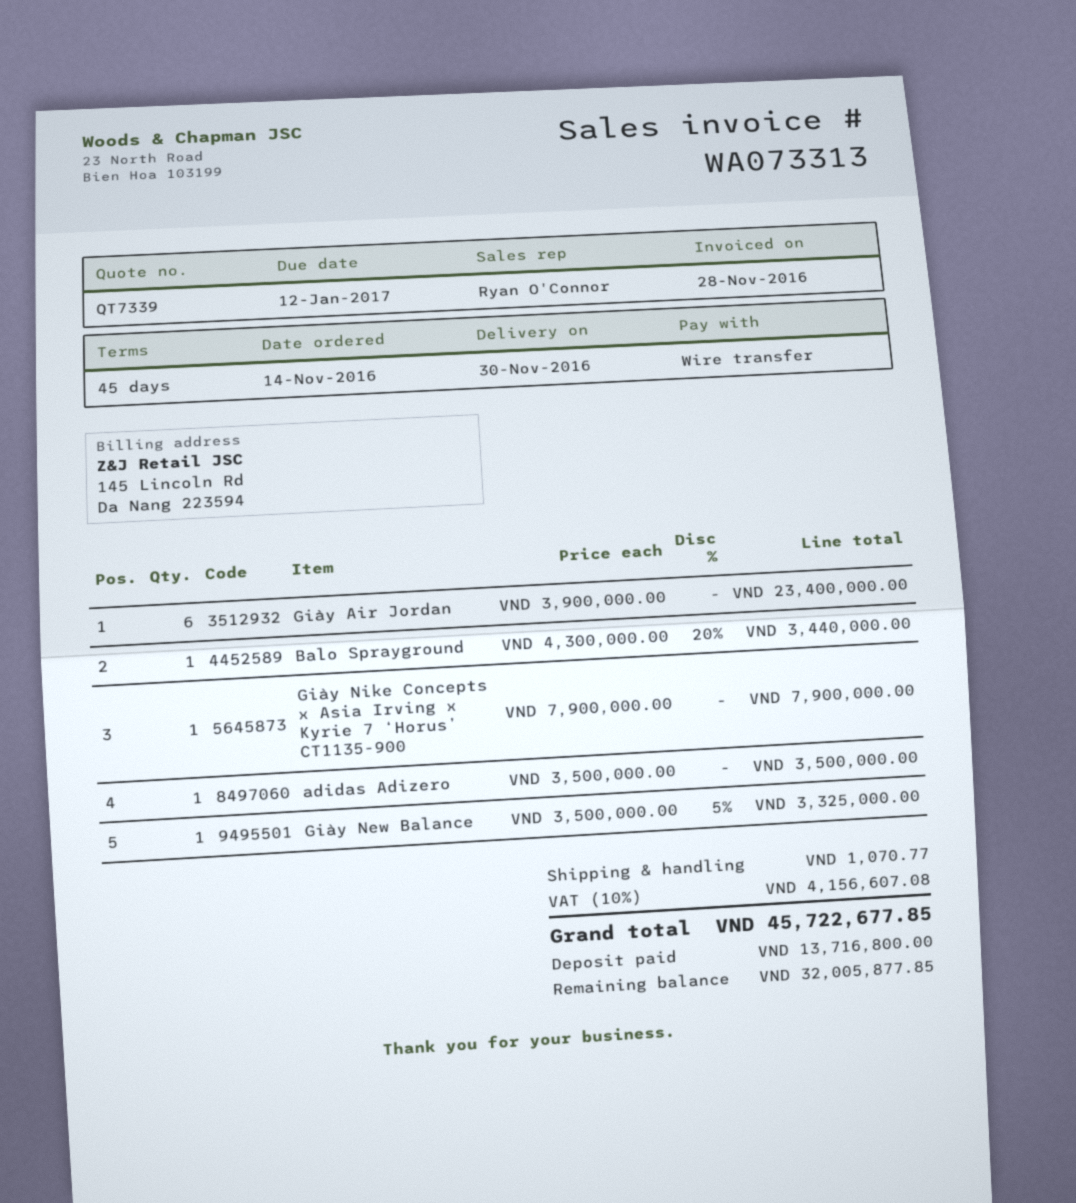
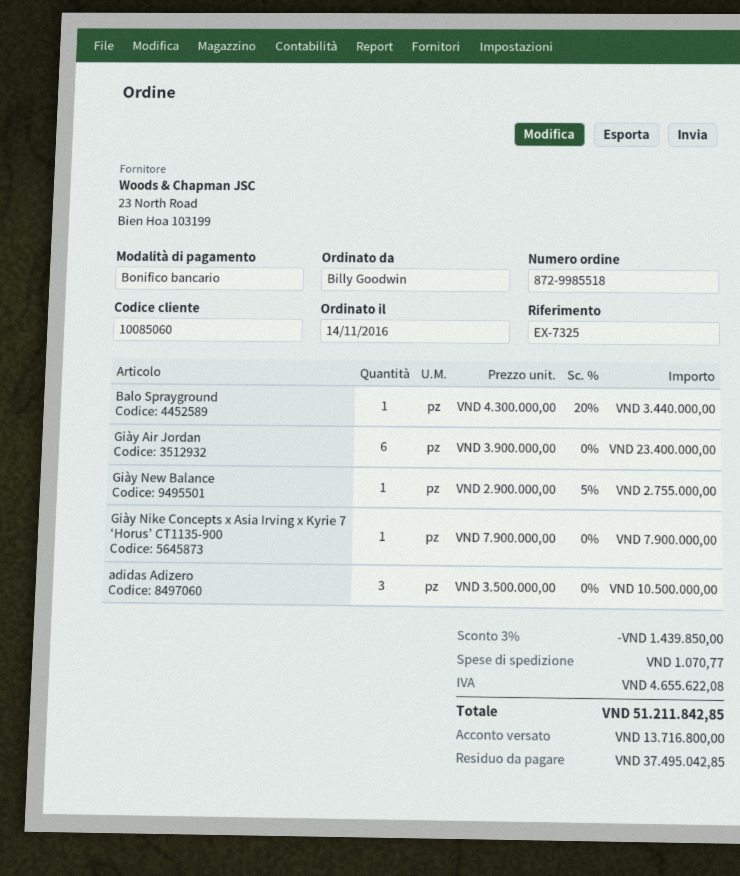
adidas Adizero: 1 x 3500000.00 = 3500000.00 -> 3 x 3500000.00 = 10500000.00
Giày New Balance: 1 x 3500000.00 - 5% = 3325000.00 -> 1 x 2900000.00 - 5% = 2755000.00
discount: none -> 3% = 1439850.00
tax: 4156607.08 -> 4655622.08
total: 45722677.85 -> 51211842.85
balance: 32005877.85 -> 37495042.85

